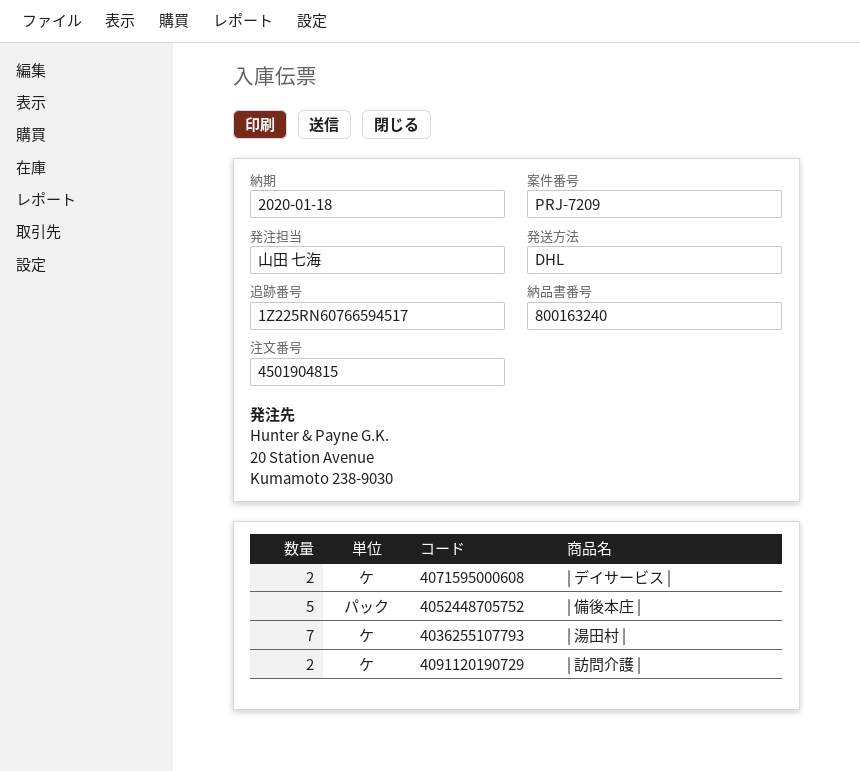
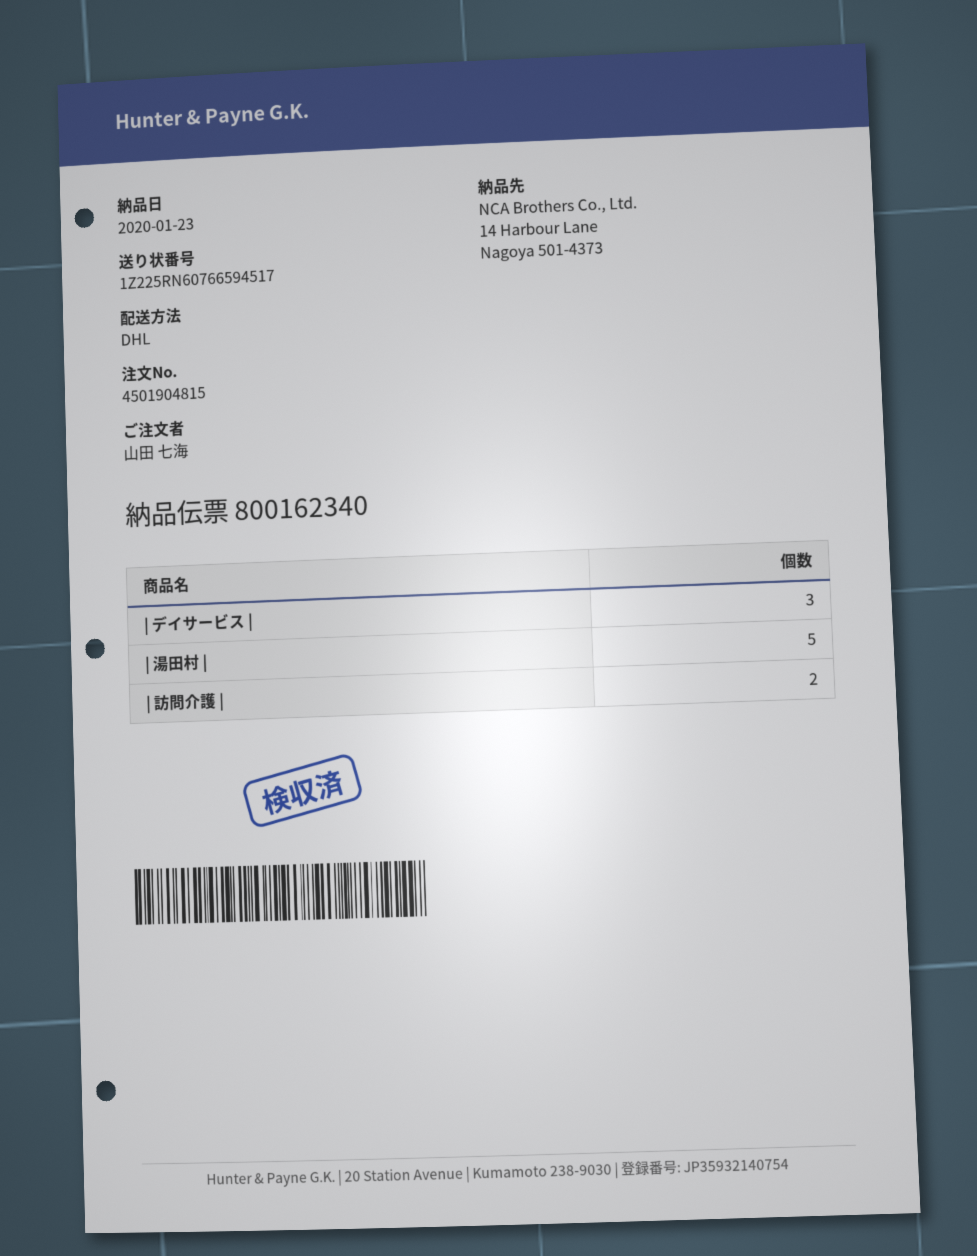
delivery note number: 800163240 -> 800162340
delivery date: 2020-01-18 -> 2020-01-23
| デイサービス |: 2 -> 3
| 備後本庄 |: 5 -> none
| 湯田村 |: 7 -> 5

